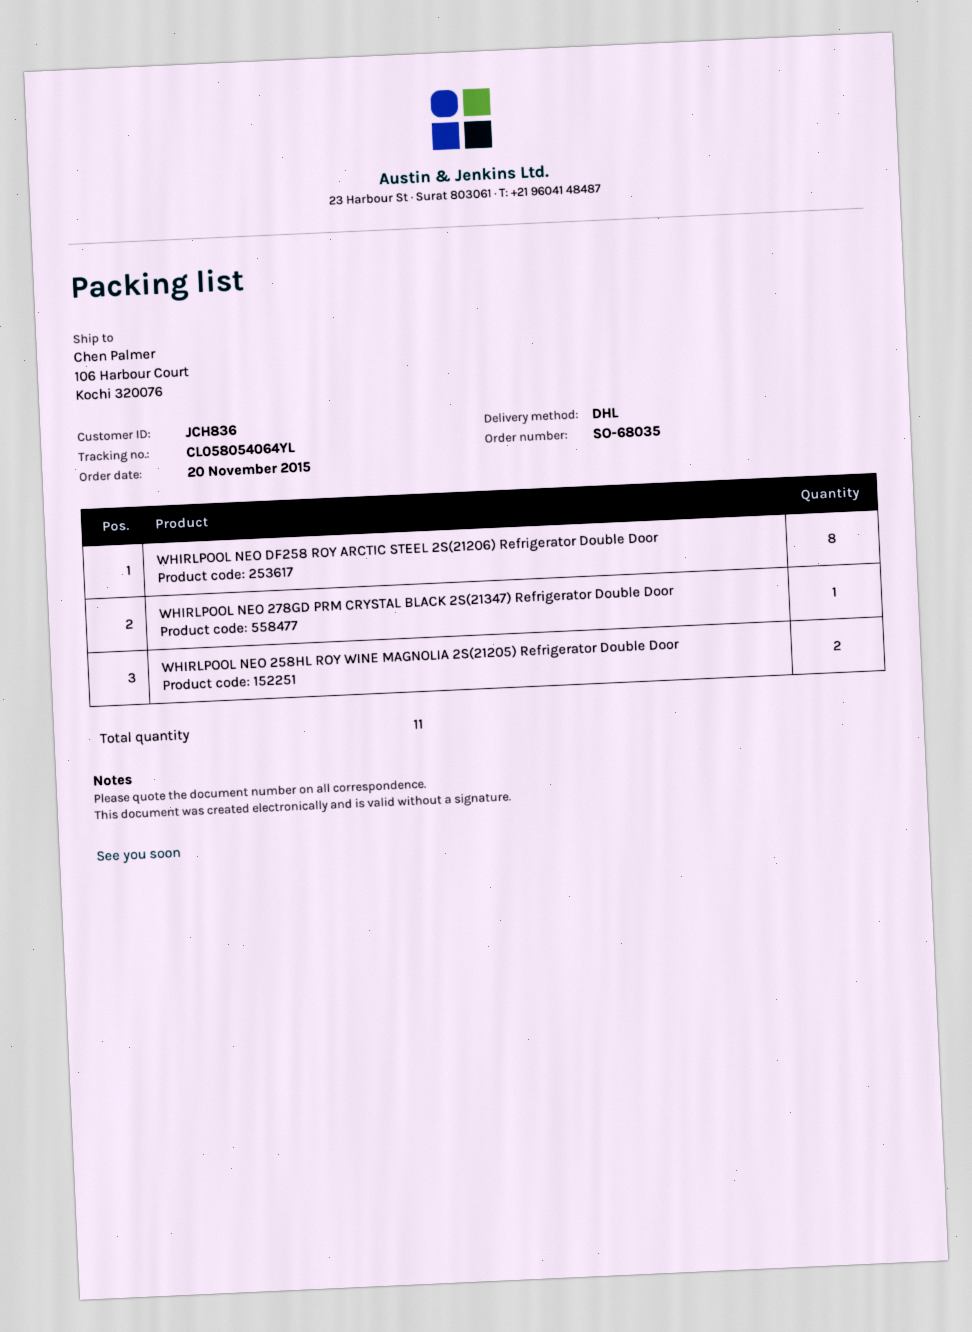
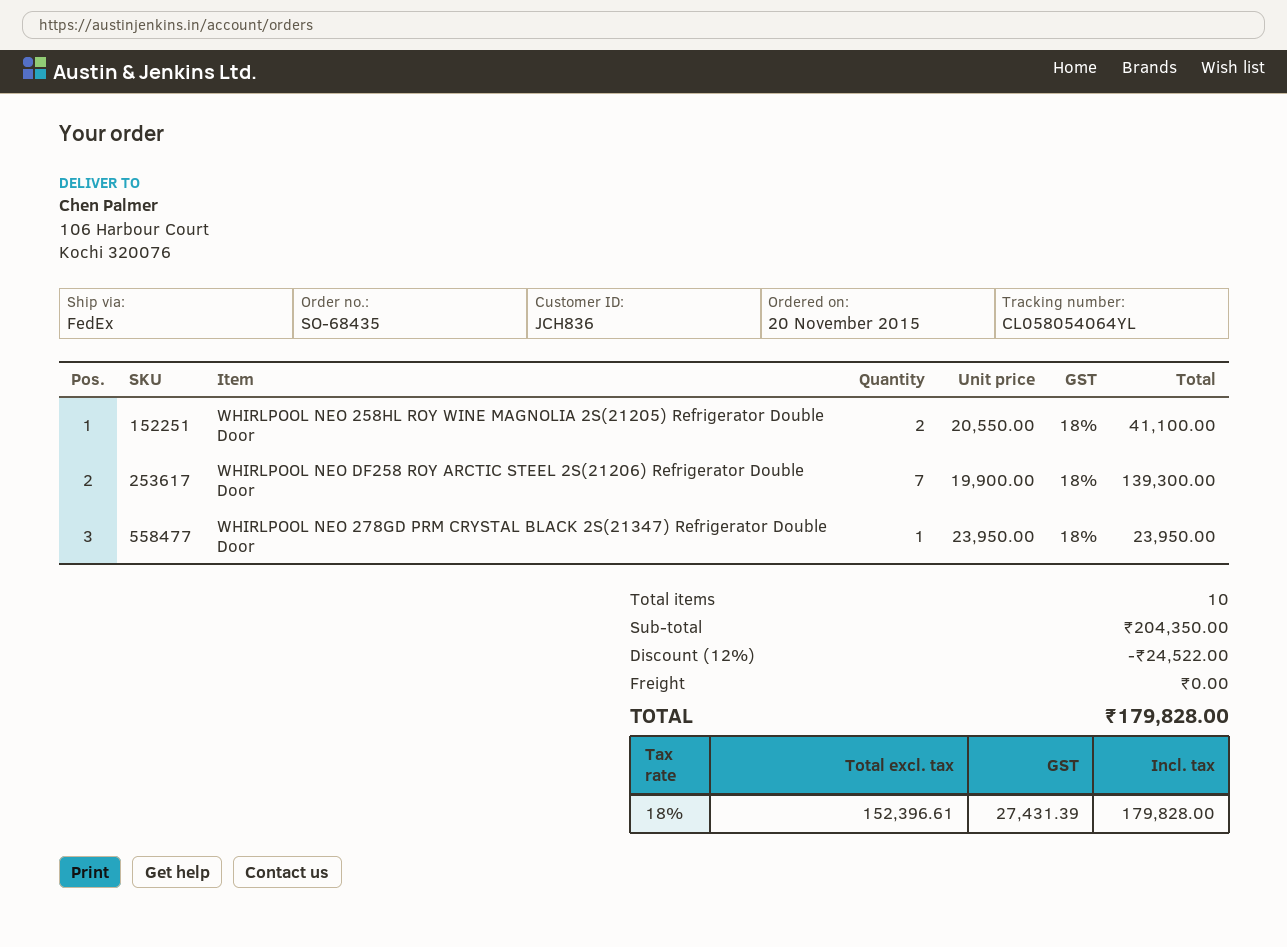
order number: SO-68035 -> SO-68435
shipping method: DHL -> FedEx
WHIRLPOOL NEO DF258 ROY ARCTIC STEEL 2S(21206) Refrigerator Double Door: 8 -> 7
total quantity: 11 -> 10

